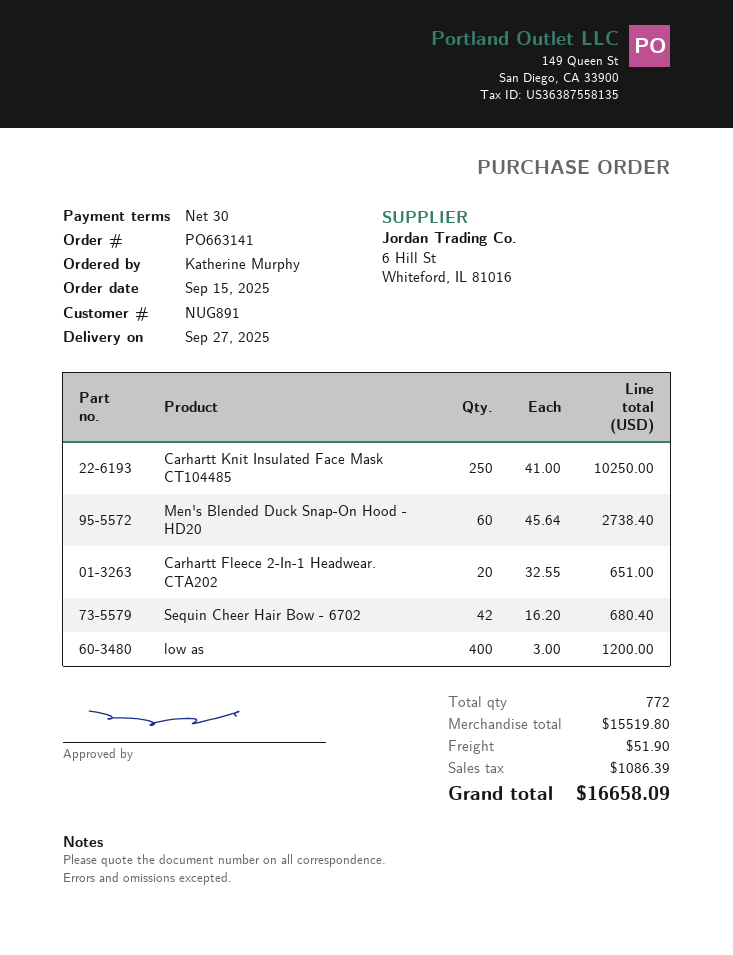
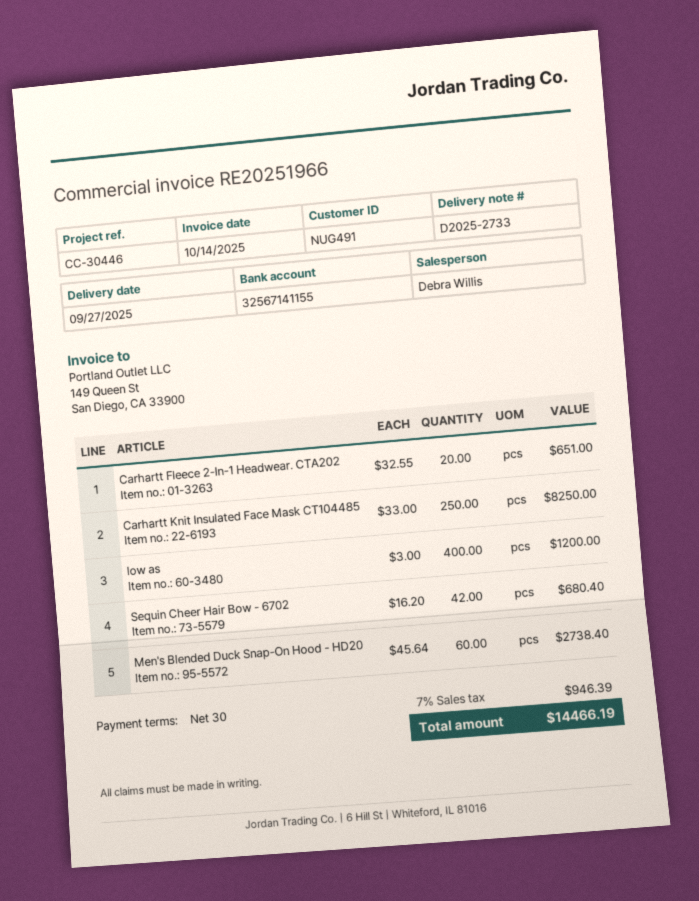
customer number: NUG891 -> NUG491
Carhartt Knit Insulated Face Mask CT104485: 250 x 41.00 = 10250.00 -> 250 x 33.00 = 8250.00
shipping: 51.90 -> none
tax: 1086.39 -> 946.39
total: 16658.09 -> 14466.19

